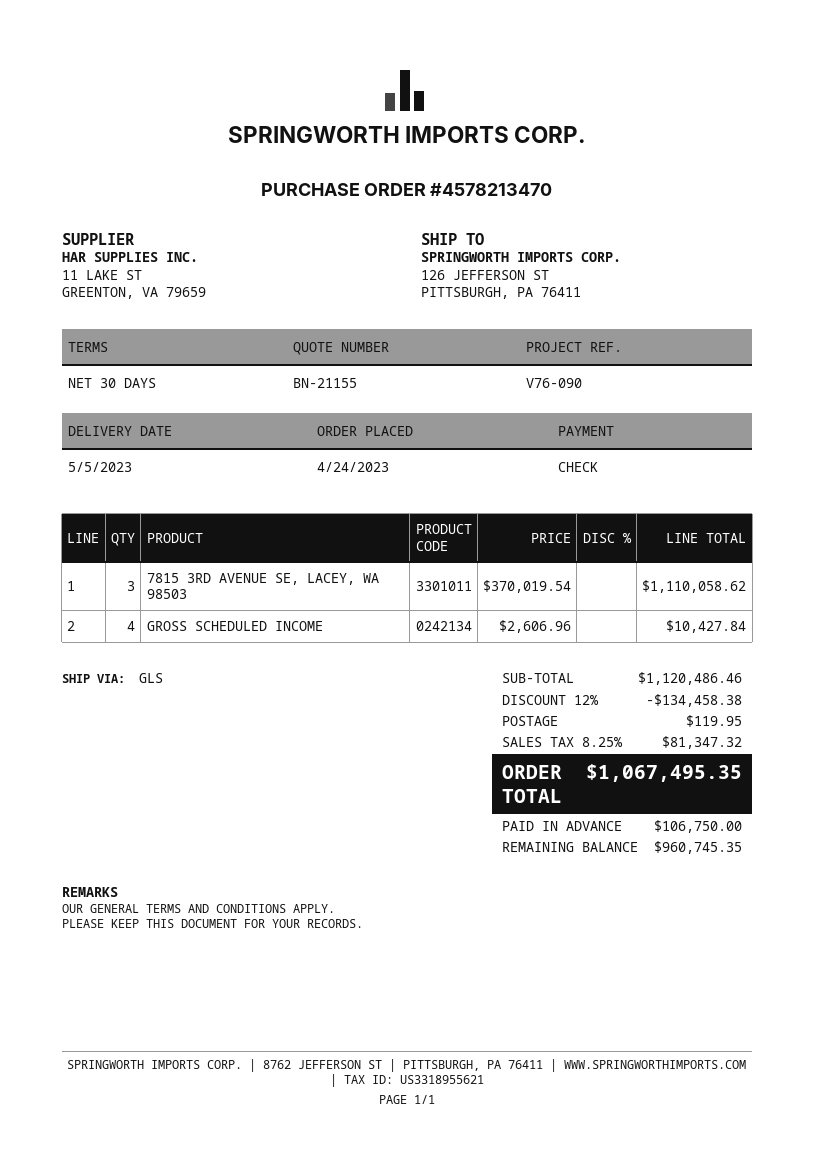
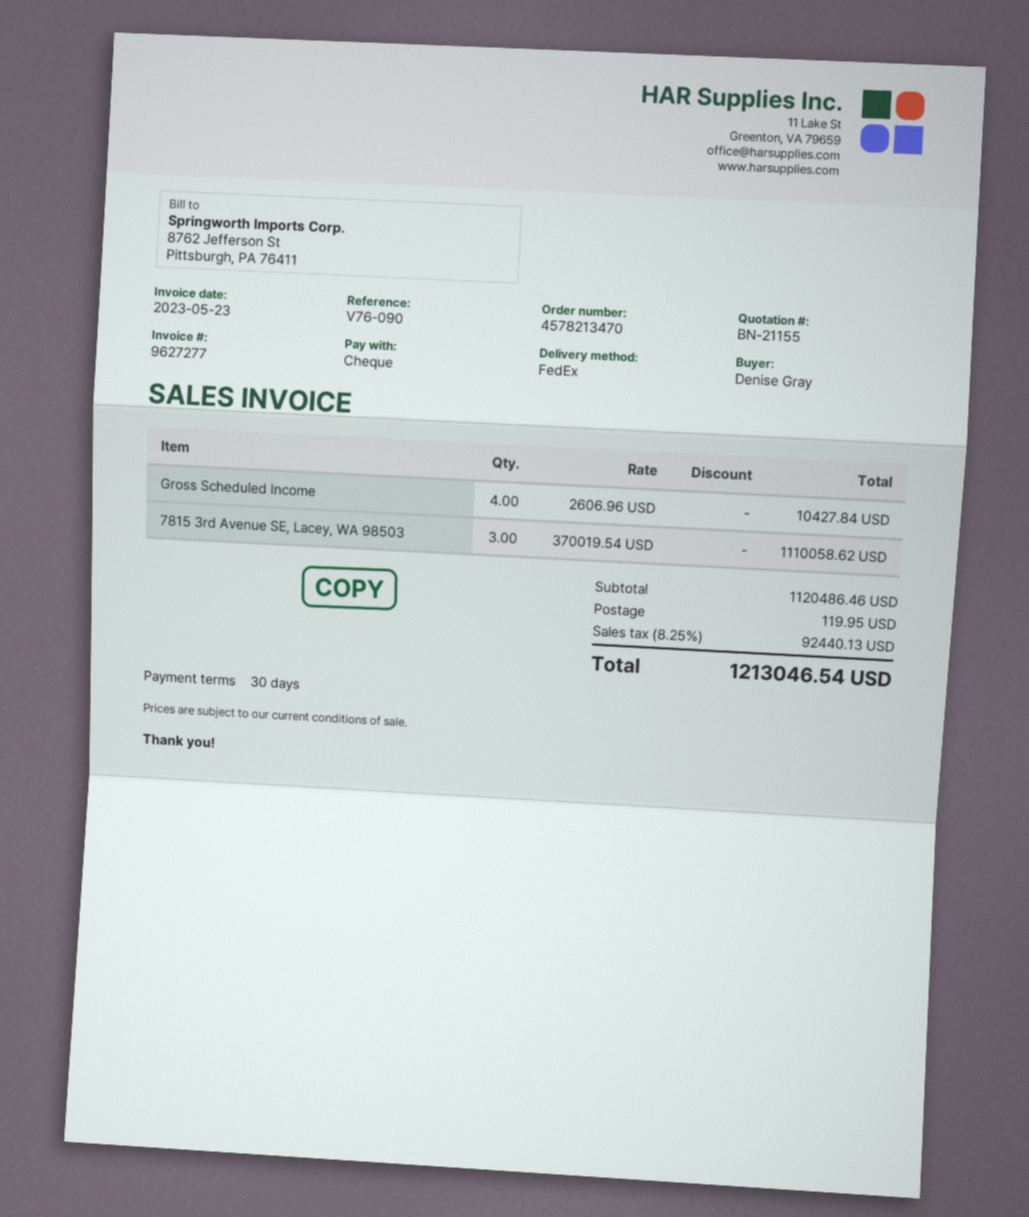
shipping method: GLS -> FedEx
discount: 12% = 134458.38 -> none
tax: 8.25% = 81347.32 -> 8.25% = 92440.13
total: 1067495.35 -> 1213046.54

